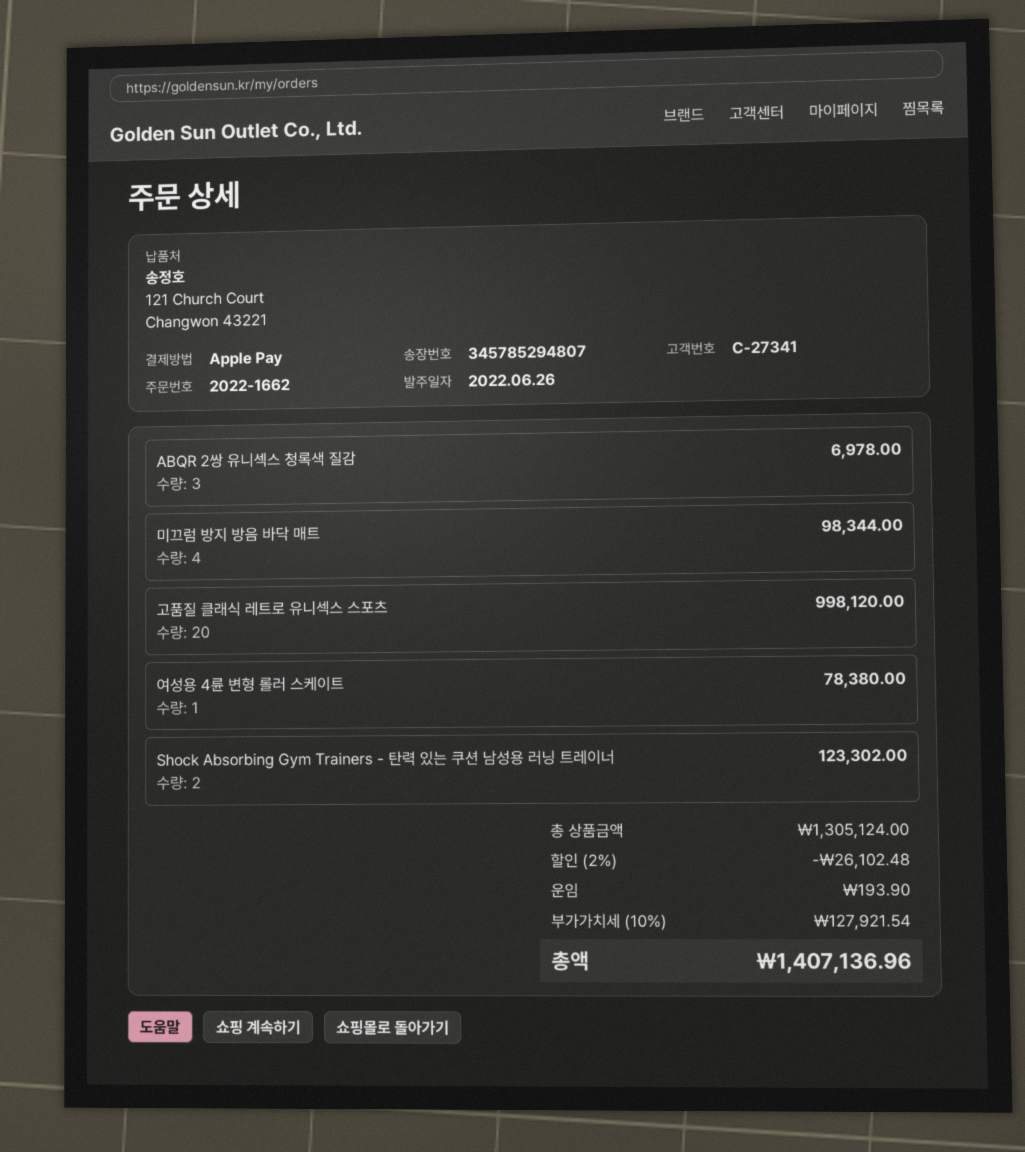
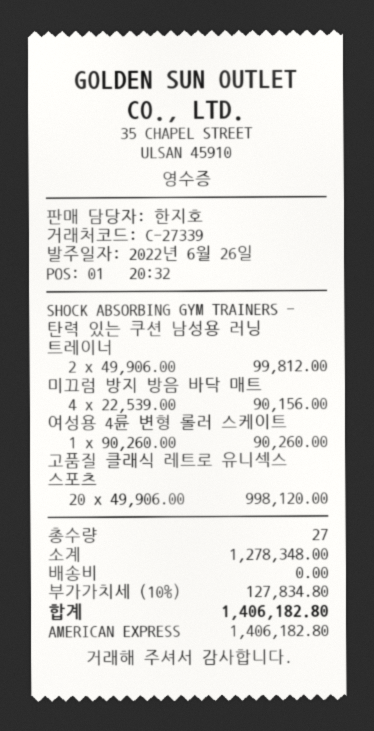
customer number: C-27341 -> C-27339
payment method: Apple Pay -> American Express
ABQR 2쌍 유니섹스 청록색 질감: 3 for 6978.00 -> none
미끄럼 방지 방음 바닥 매트: 4 for 98344.00 -> 4 for 90156.00
여성용 4륜 변형 롤러 스케이트: 1 for 78380.00 -> 1 for 90260.00
Shock Absorbing Gym Trainers - 탄력 있는 쿠션 남성용 러닝 트레이너: 2 for 123302.00 -> 2 for 99812.00
subtotal: 1305124.00 -> 1278348.00
discount: 2% = 26102.48 -> none
shipping: 193.90 -> 0.00
tax: 10% = 127921.54 -> 10% = 127834.80
total: 1407136.96 -> 1406182.80

